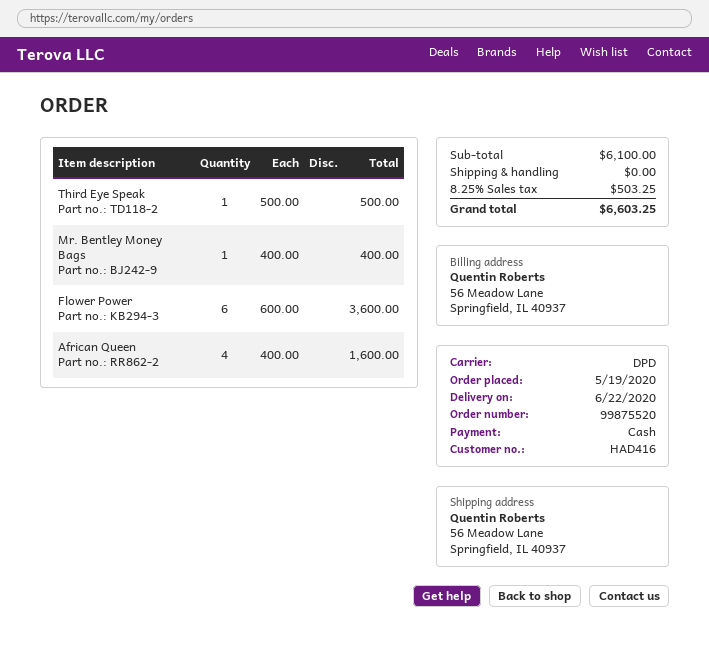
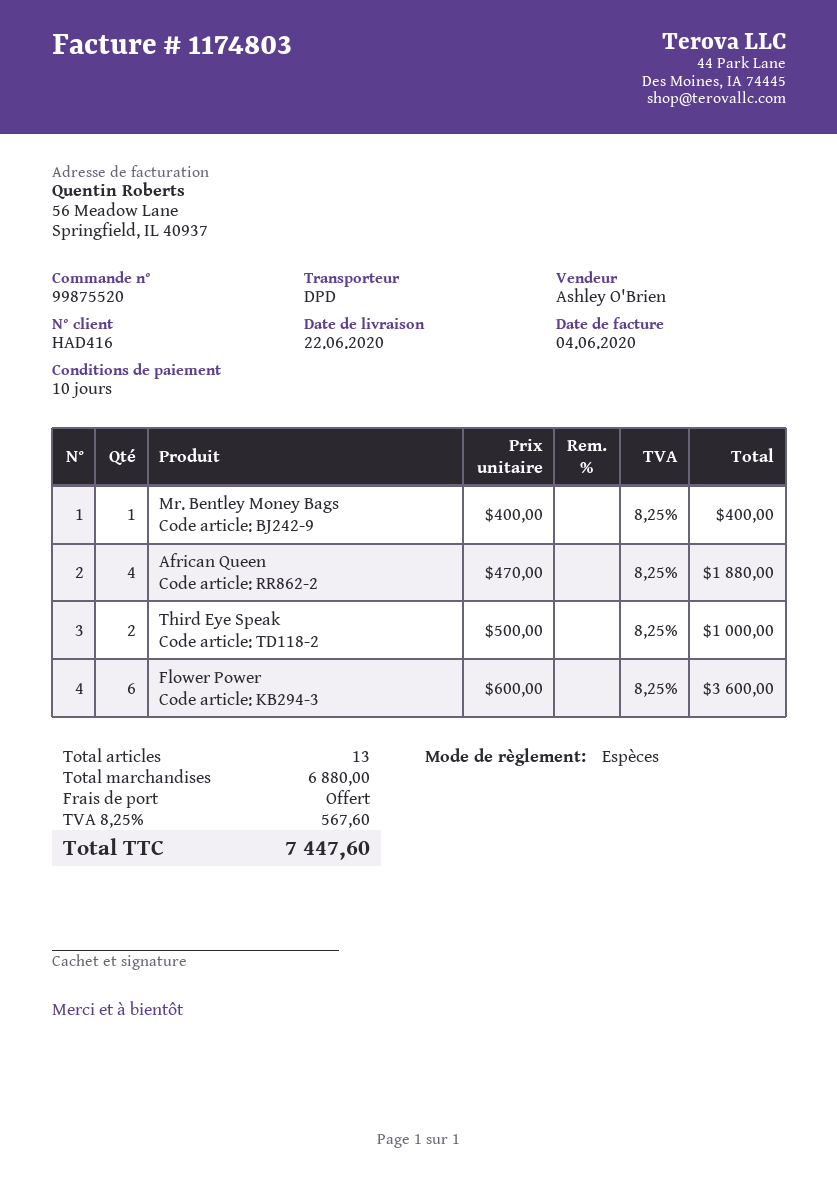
Third Eye Speak: 1 x 500.00 = 500.00 -> 2 x 500.00 = 1000.00
African Queen: 4 x 400.00 = 1600.00 -> 4 x 470.00 = 1880.00
subtotal: 6100.00 -> 6880.00
tax: 8.25% = 503.25 -> 8.25% = 567.60
total: 6603.25 -> 7447.60

